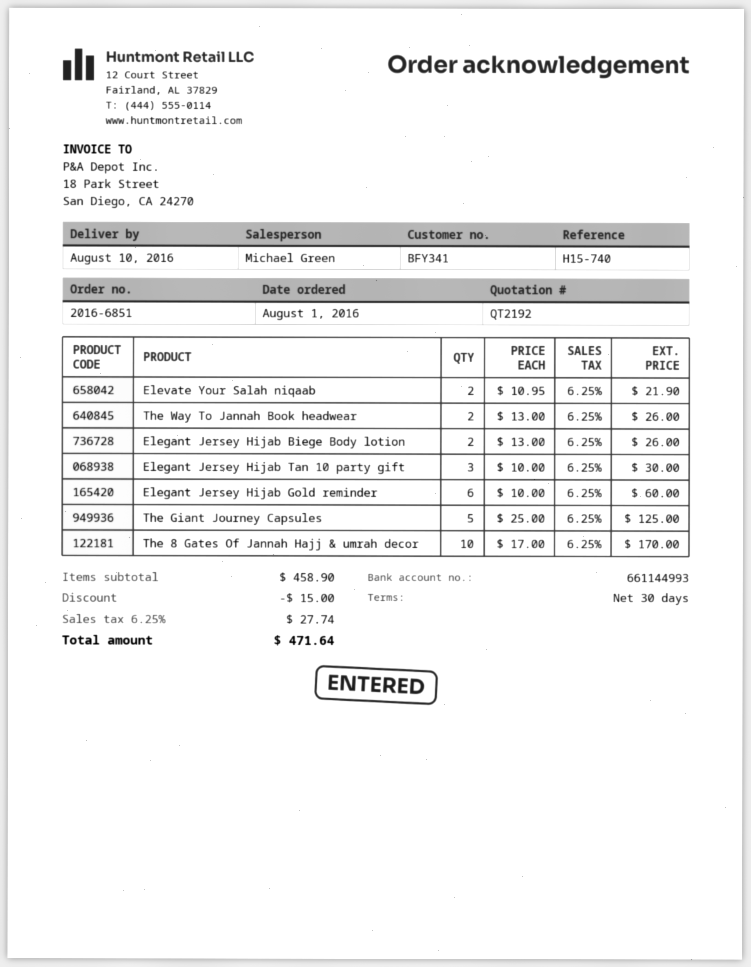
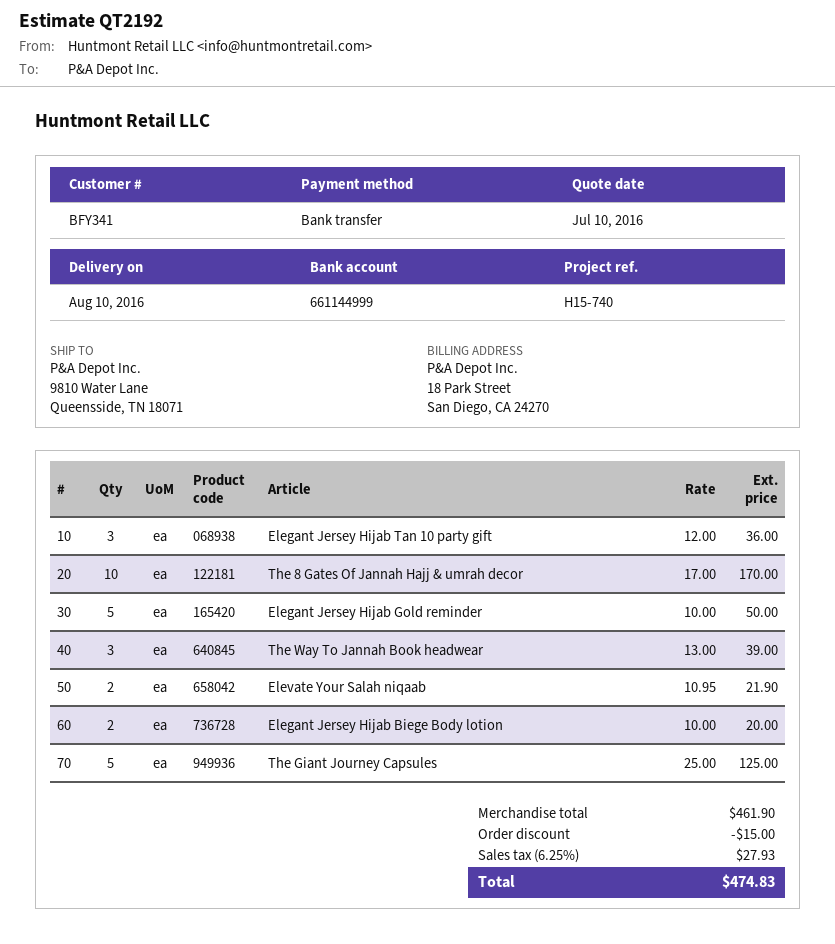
bank account: 661144993 -> 661144999
The Way To Jannah Book headwear: 2 x 13.00 = 26.00 -> 3 x 13.00 = 39.00
Elegant Jersey Hijab Biege Body lotion: 2 x 13.00 = 26.00 -> 2 x 10.00 = 20.00
Elegant Jersey Hijab Tan 10 party gift: 3 x 10.00 = 30.00 -> 3 x 12.00 = 36.00
Elegant Jersey Hijab Gold reminder: 6 x 10.00 = 60.00 -> 5 x 10.00 = 50.00
subtotal: 458.90 -> 461.90
tax: 6.25% = 27.74 -> 6.25% = 27.93
total: 471.64 -> 474.83

